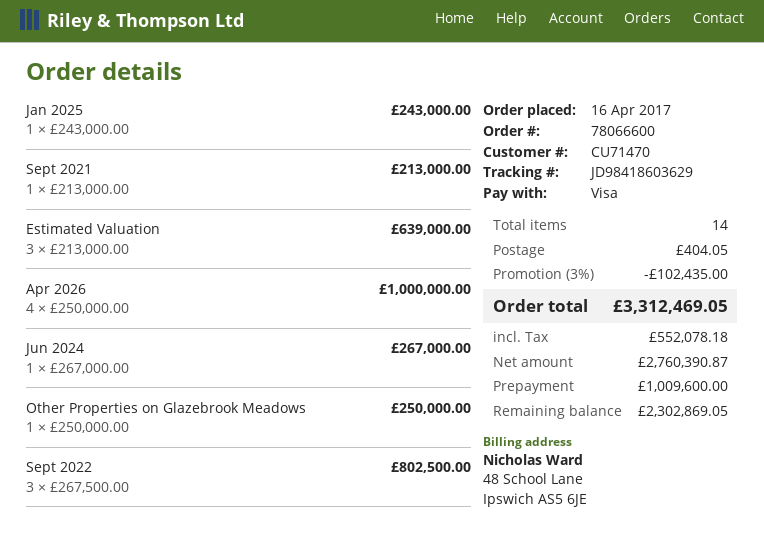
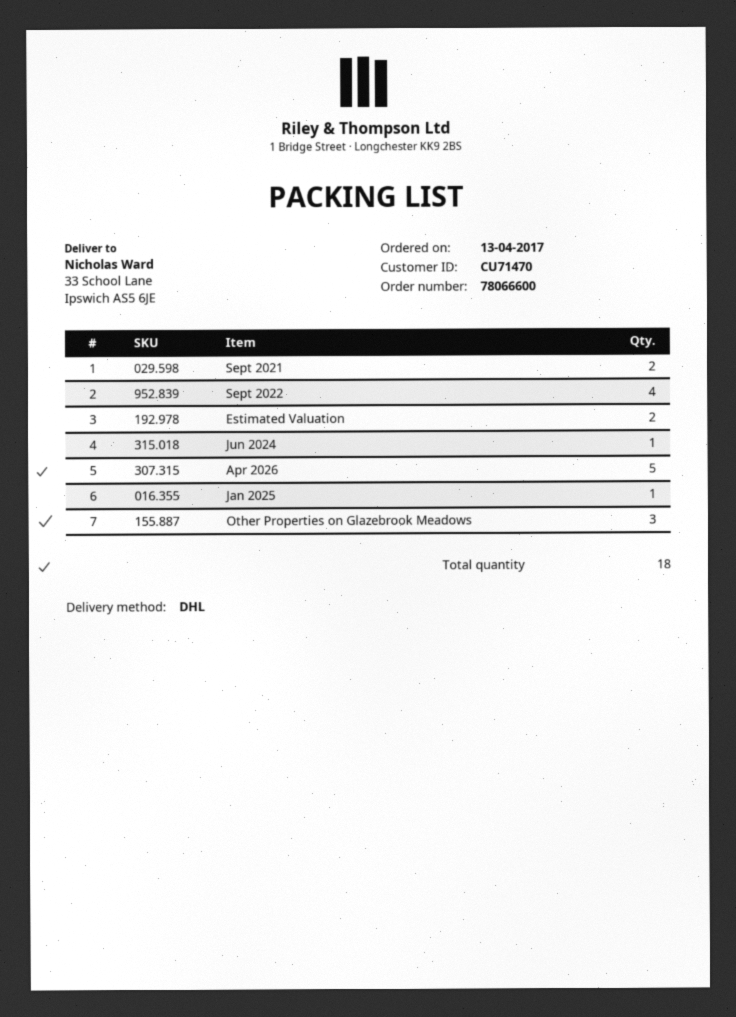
order date: 2017-04-16 -> 2017-04-13
Sept 2021: 1 -> 2
Estimated Valuation: 3 -> 2
Apr 2026: 4 -> 5
Other Properties on Glazebrook Meadows: 1 -> 3
Sept 2022: 3 -> 4
total quantity: 14 -> 18

